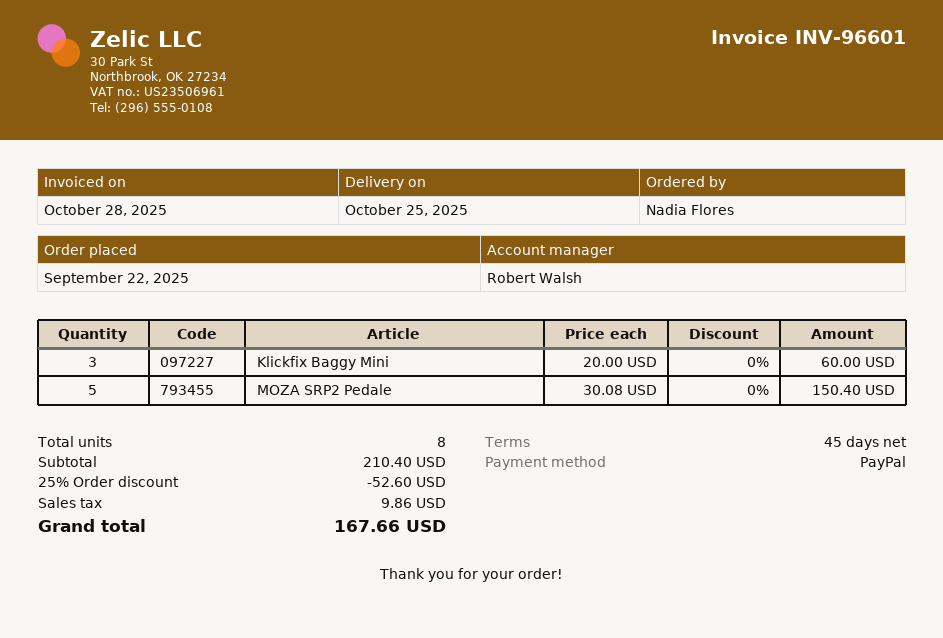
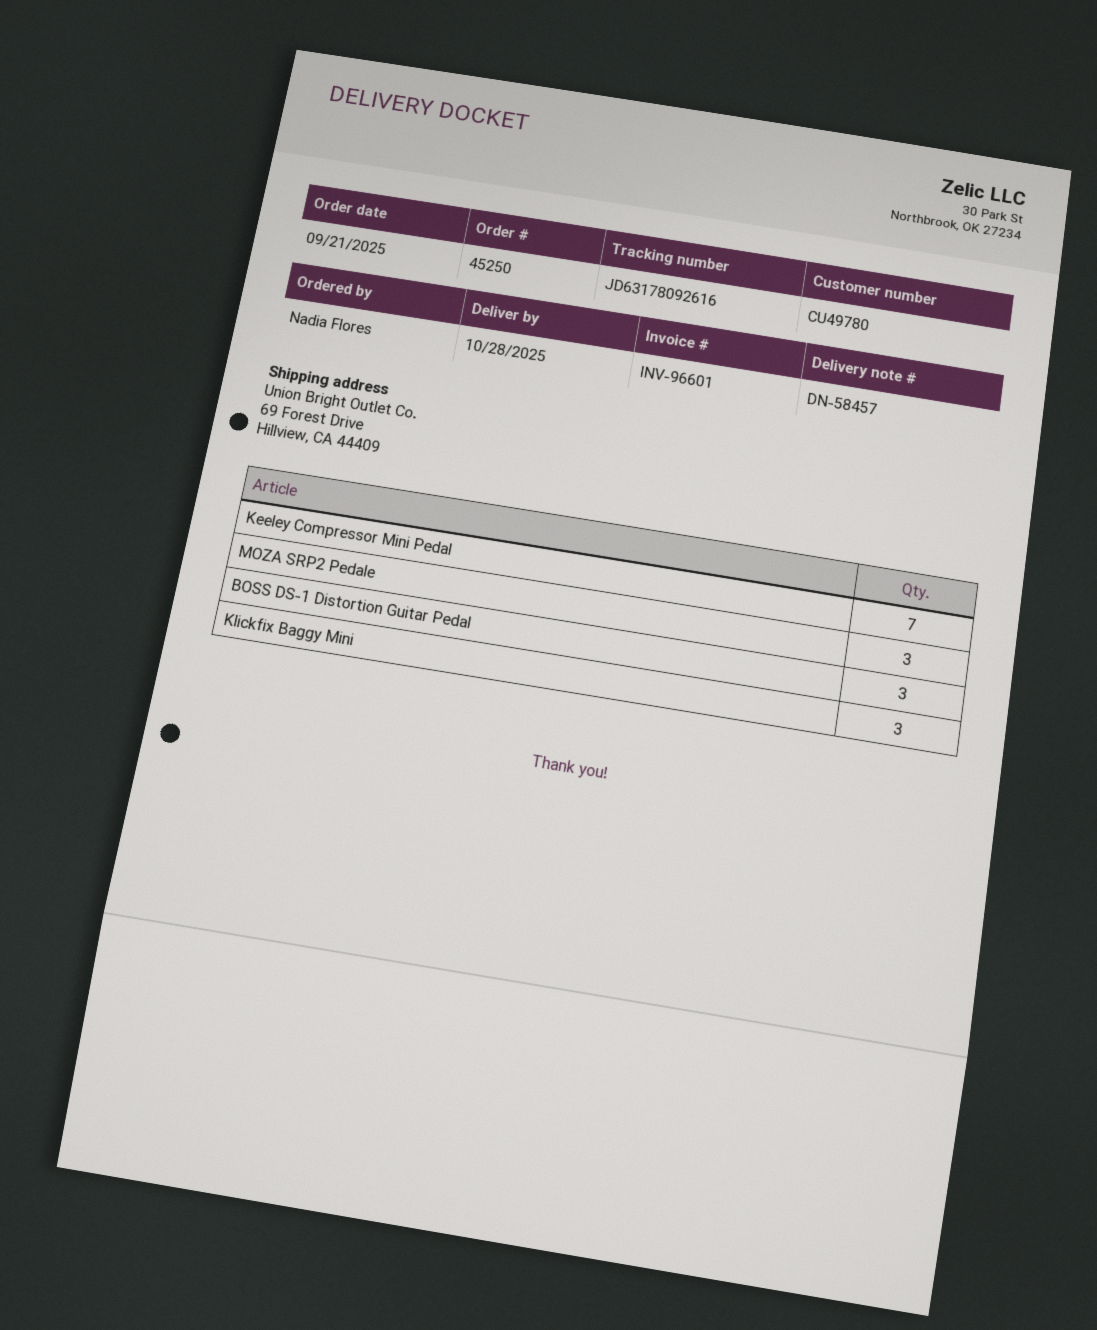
order date: 2025-09-22 -> 2025-09-21
delivery date: 2025-10-25 -> 2025-10-28
MOZA SRP2 Pedale: 5 -> 3
Keeley Compressor Mini Pedal: none -> 7
BOSS DS-1 Distortion Guitar Pedal: none -> 3

